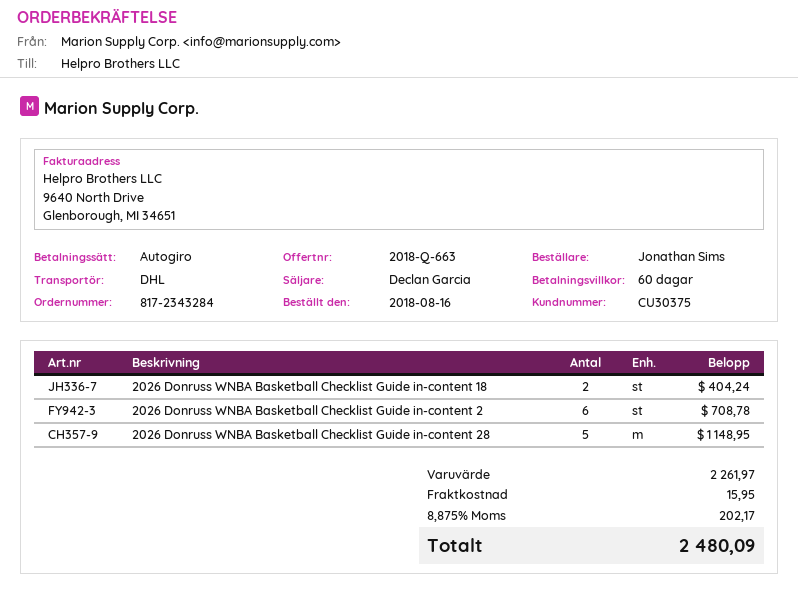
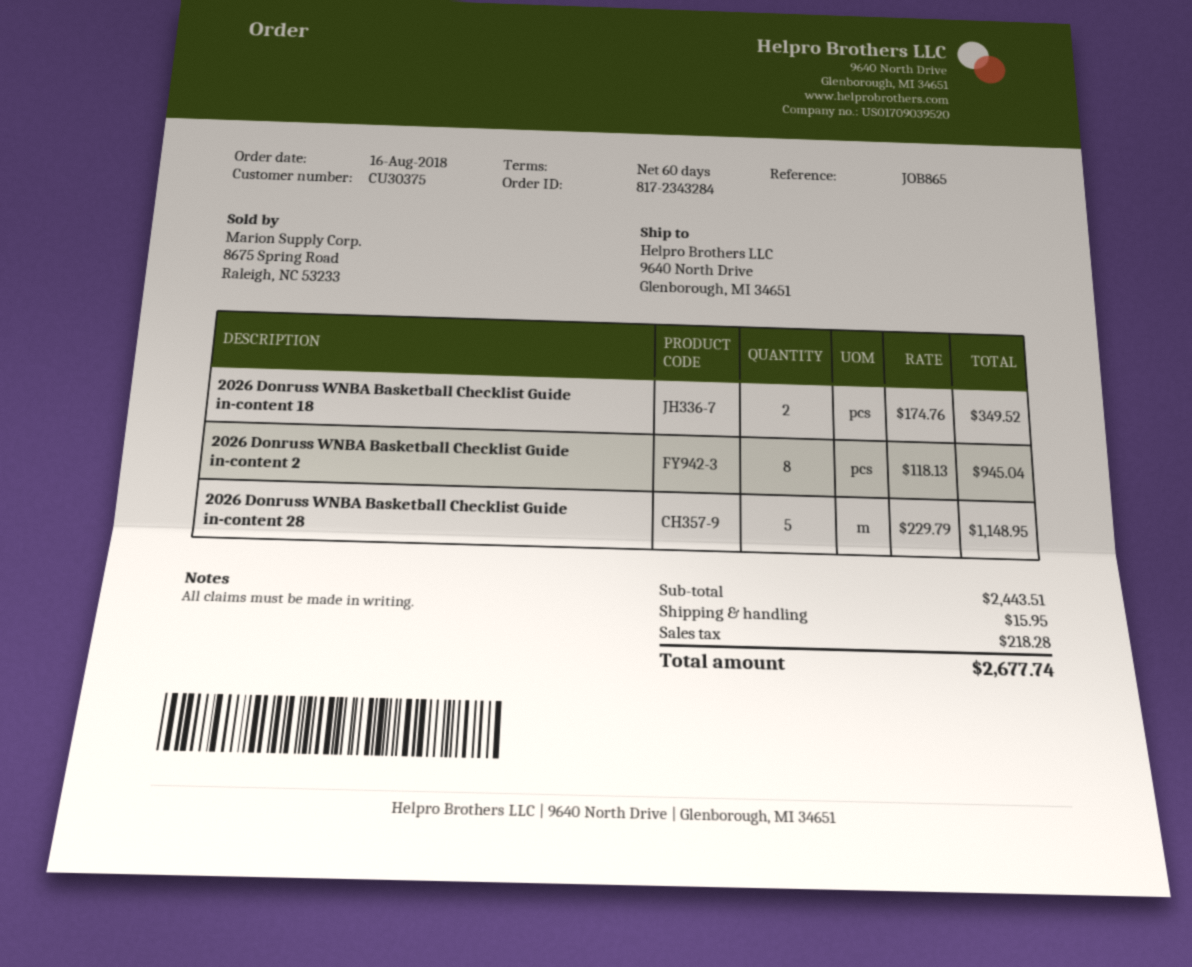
2026 Donruss WNBA Basketball Checklist Guide in-content 18: 2 for 404.24 -> 2 for 349.52
2026 Donruss WNBA Basketball Checklist Guide in-content 2: 6 for 708.78 -> 8 for 945.04
subtotal: 2261.97 -> 2443.51
tax: 202.17 -> 218.28
total: 2480.09 -> 2677.74

